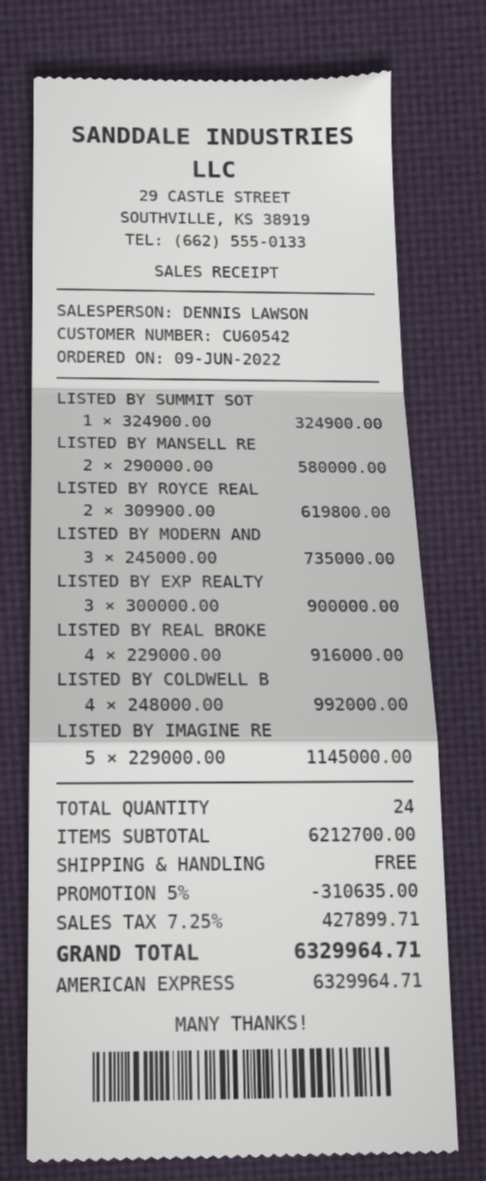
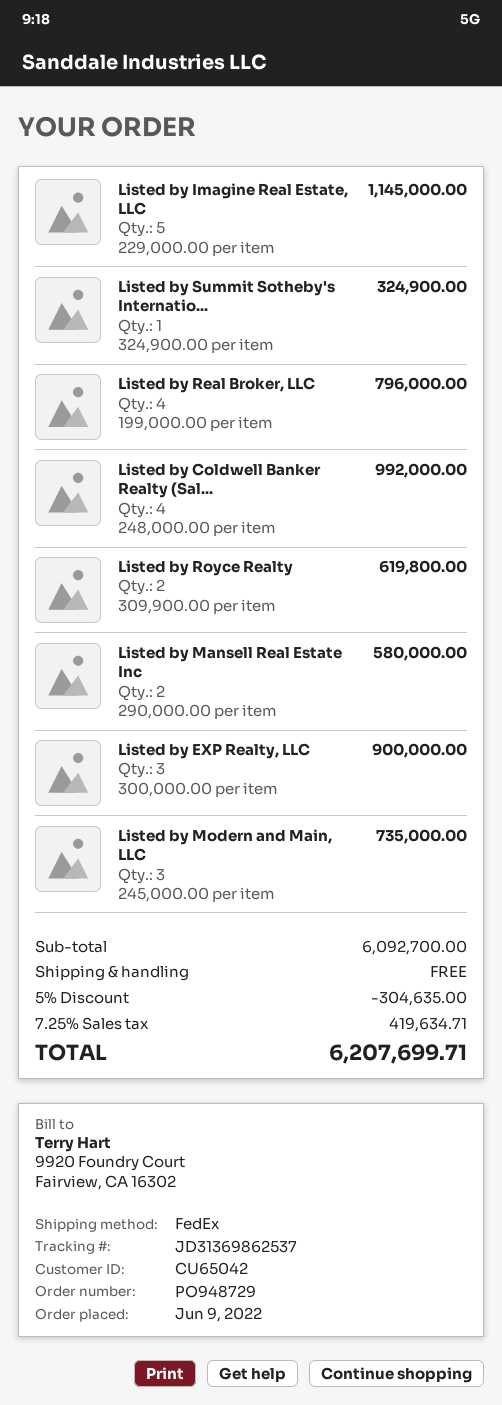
customer number: CU60542 -> CU65042
LISTED BY REAL BROKE: 4 x 229000.00 = 916000.00 -> 4 x 199000.00 = 796000.00
subtotal: 6212700.00 -> 6092700.00
discount: 5% = 310635.00 -> 5% = 304635.00
tax: 7.25% = 427899.71 -> 7.25% = 419634.71
total: 6329964.71 -> 6207699.71

